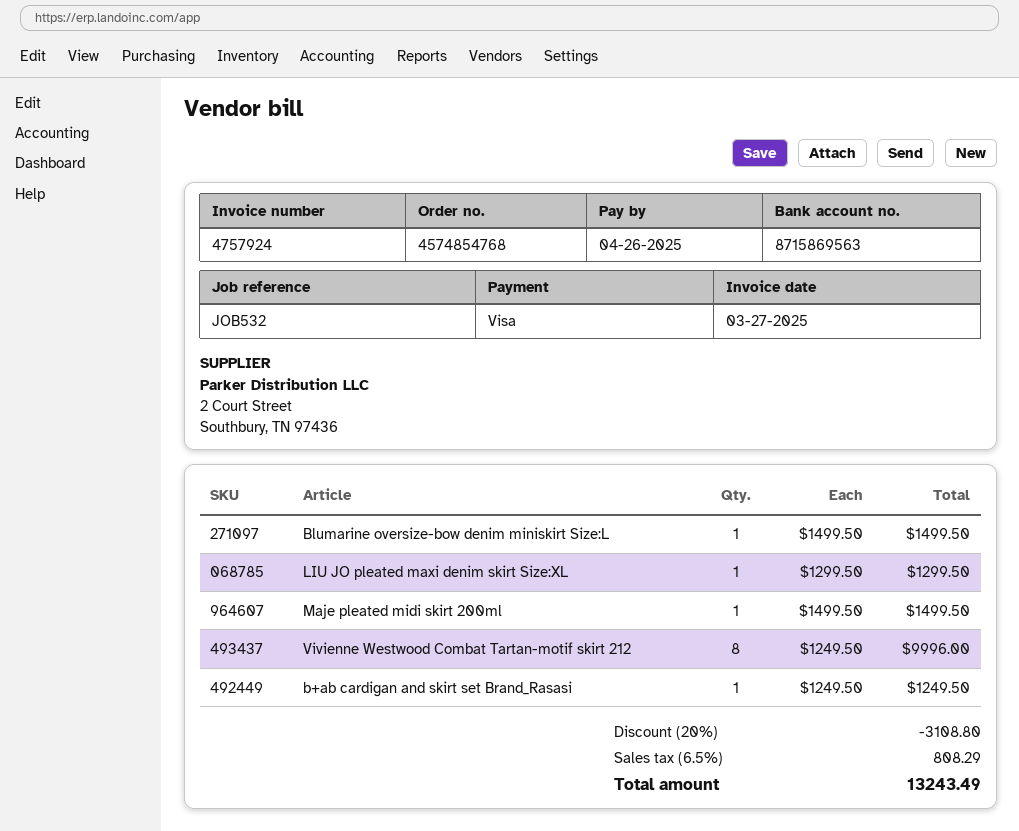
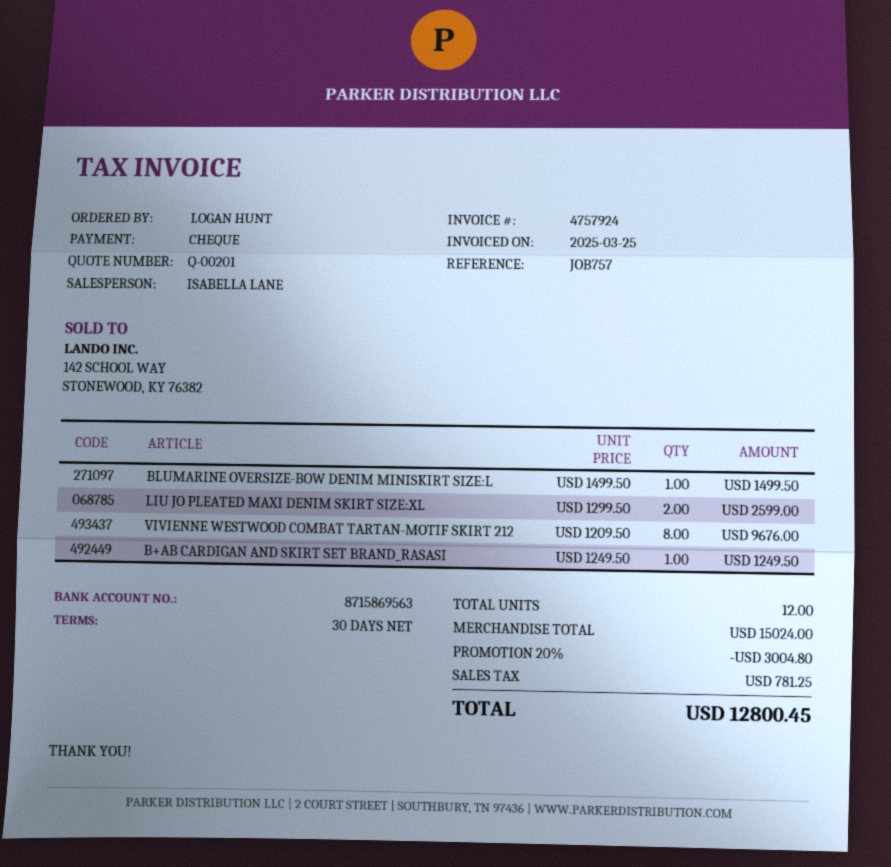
invoice date: 2025-03-27 -> 2025-03-25
reference: JOB532 -> JOB757
payment method: Visa -> cheque
LIU JO pleated maxi denim skirt Size:XL: 1 x 1299.50 = 1299.50 -> 2 x 1299.50 = 2599.00
Maje pleated midi skirt 200ml: 1 x 1499.50 = 1499.50 -> none
Vivienne Westwood Combat Tartan-motif skirt 212: 8 x 1249.50 = 9996.00 -> 8 x 1209.50 = 9676.00
discount: 20% = 3108.80 -> 20% = 3004.80
tax: 808.29 -> 781.25
total: 13243.49 -> 12800.45

